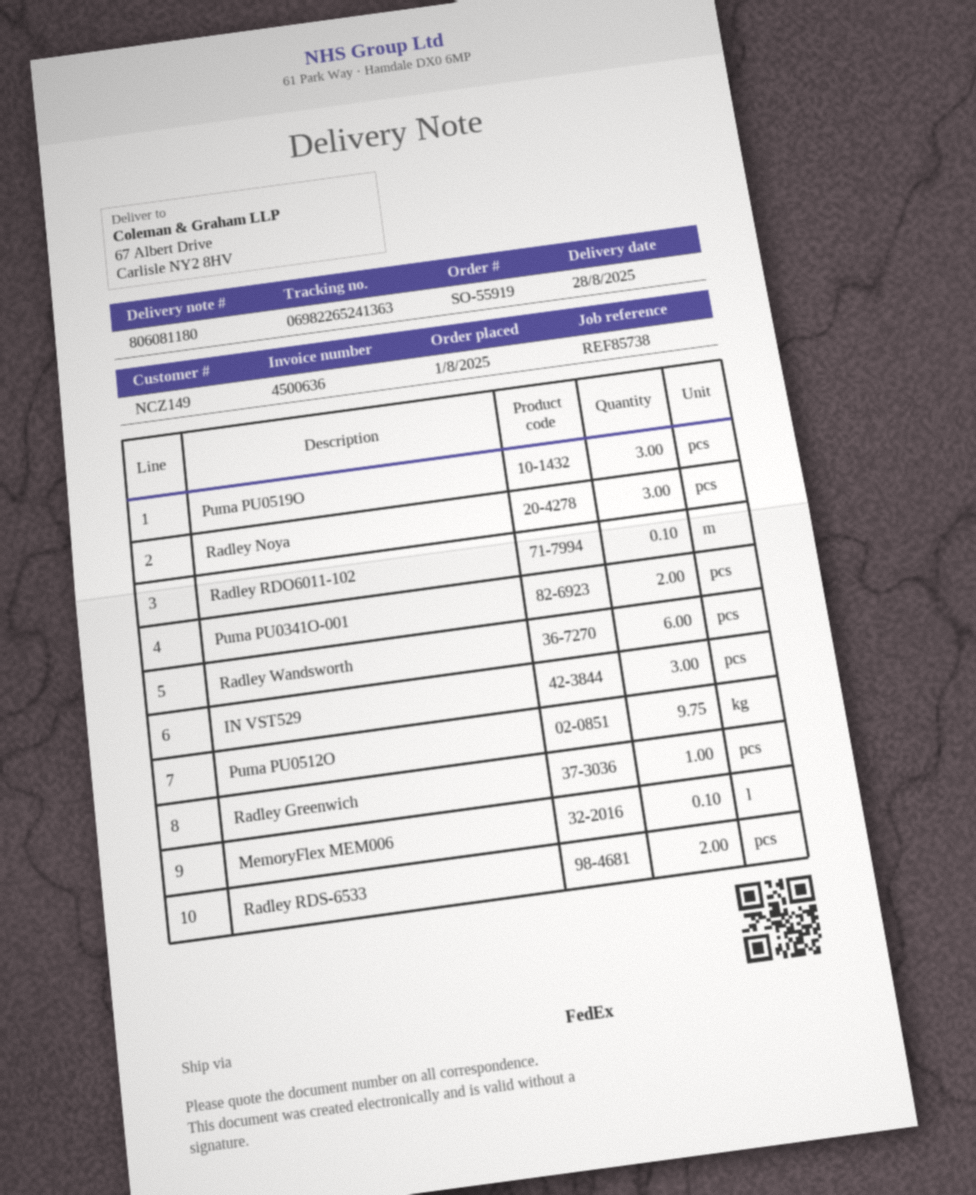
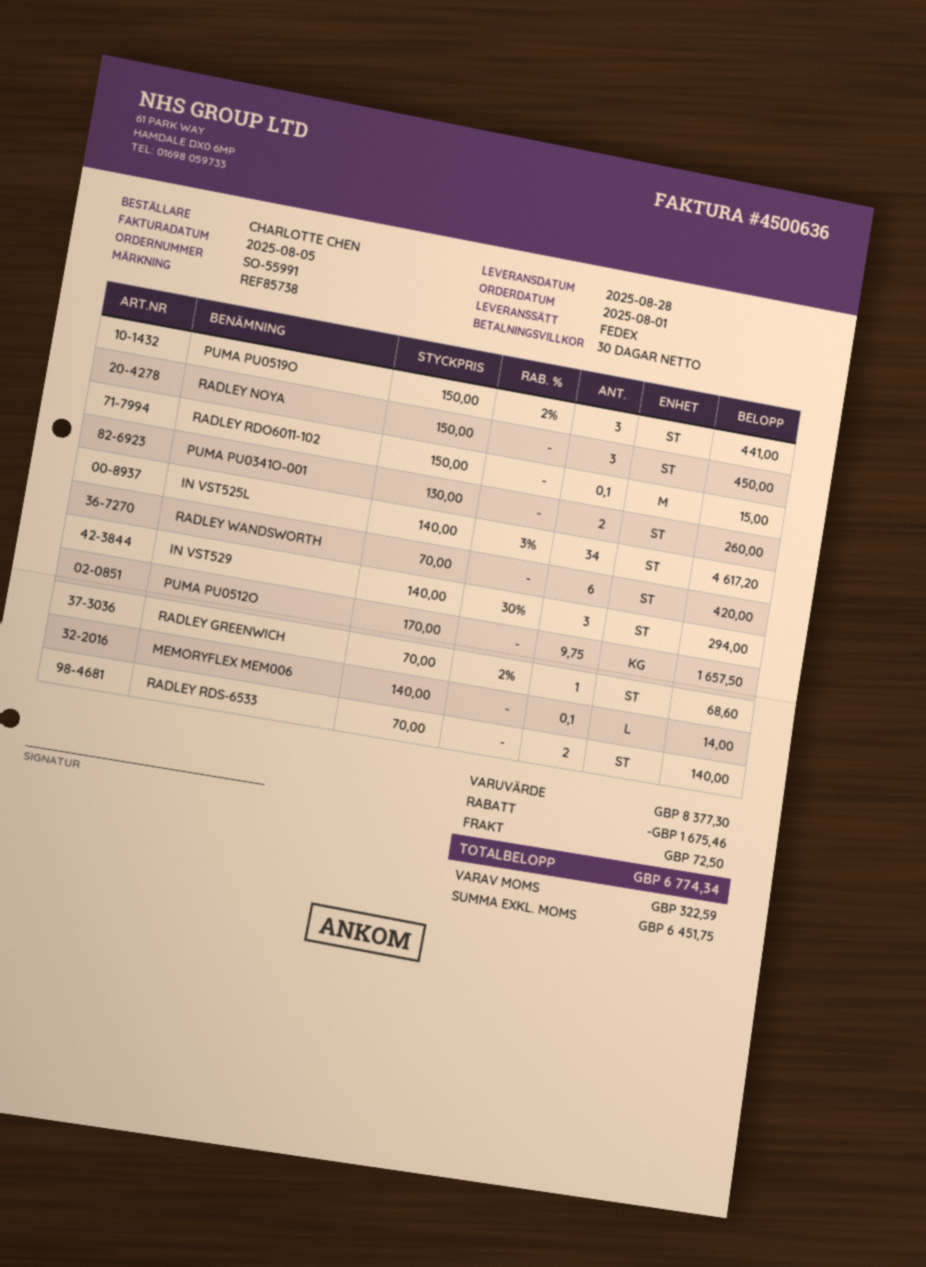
order number: SO-55919 -> SO-55991
IN VST525L: none -> 34

